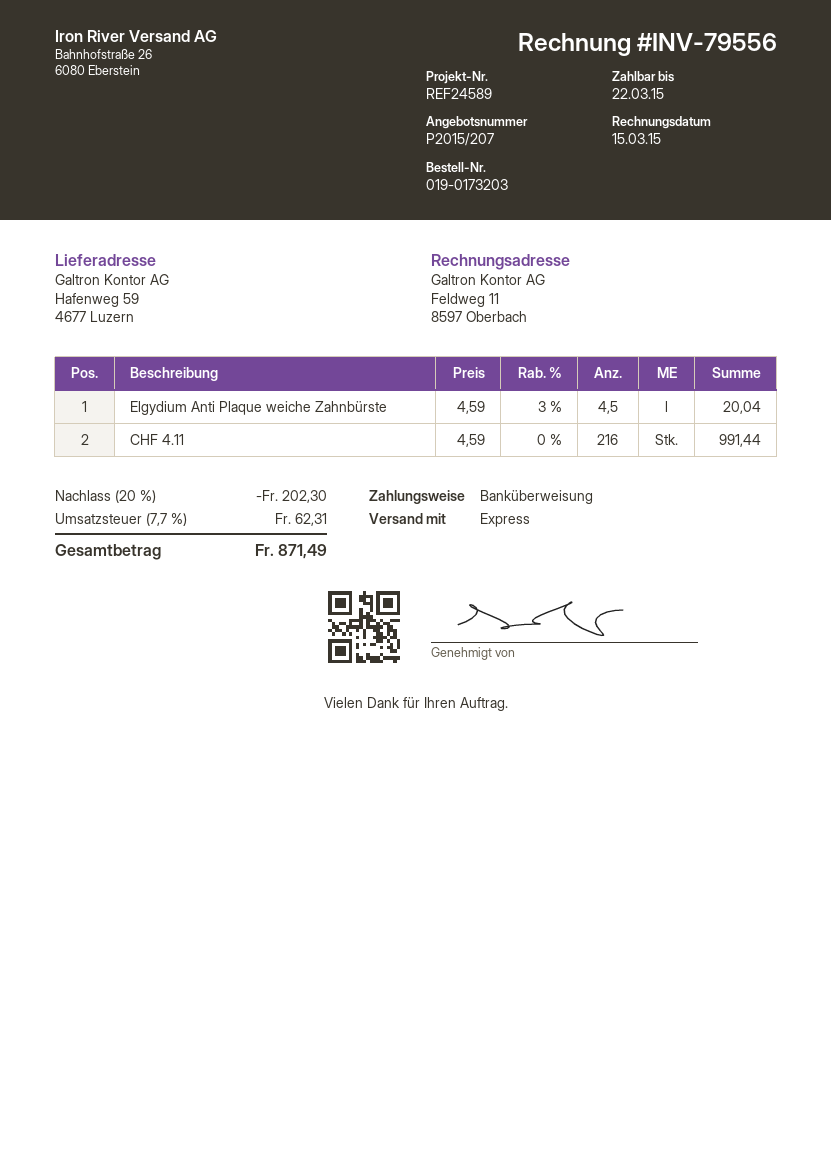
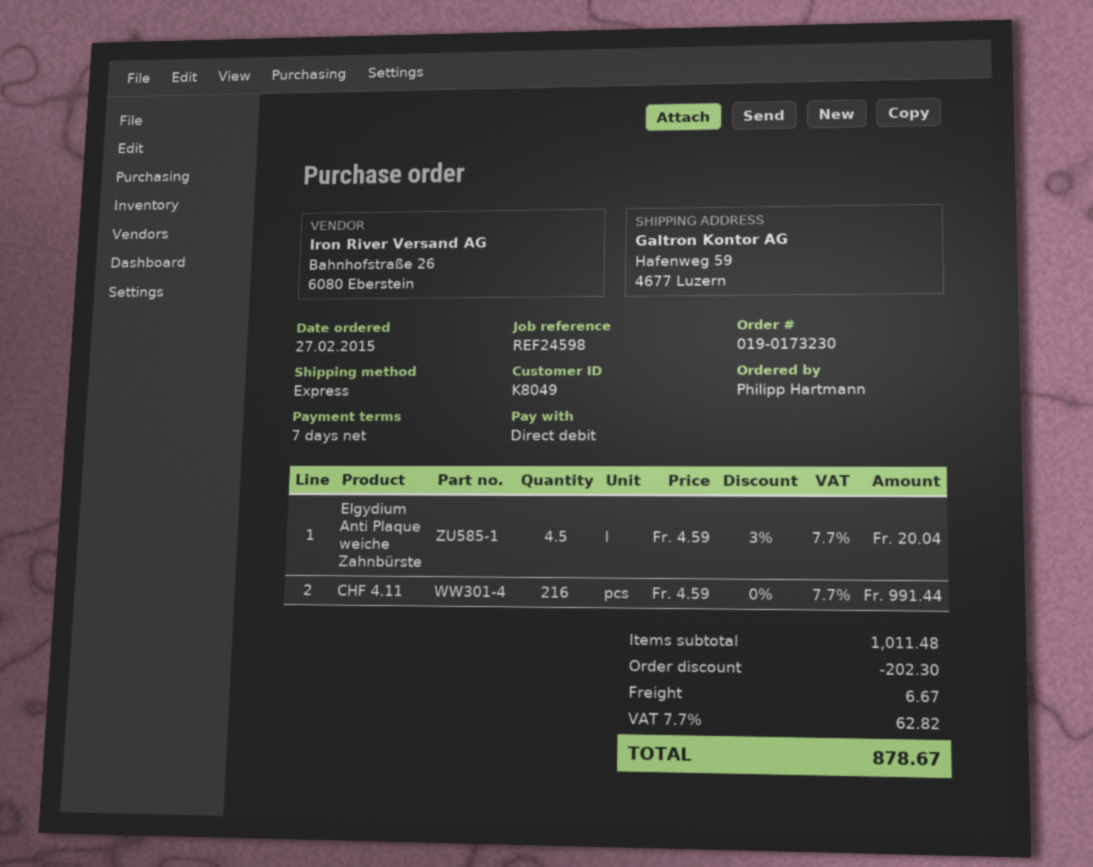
order number: 019-0173203 -> 019-0173230
reference: REF24589 -> REF24598
payment method: bank transfer -> direct debit
shipping: none -> 6.67
tax: 7.7% = 62.31 -> 7.7% = 62.82
total: 871.49 -> 878.67

